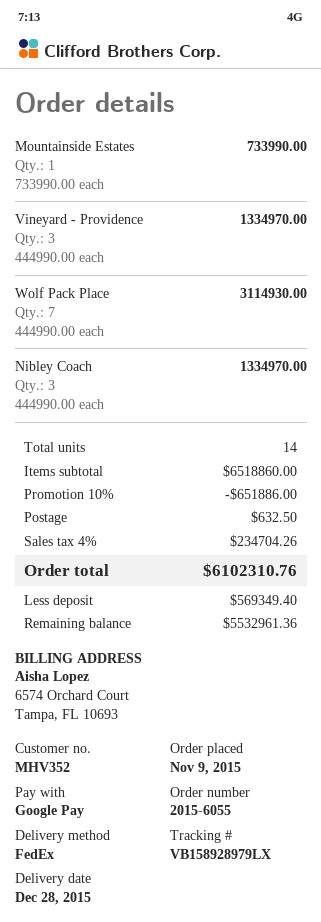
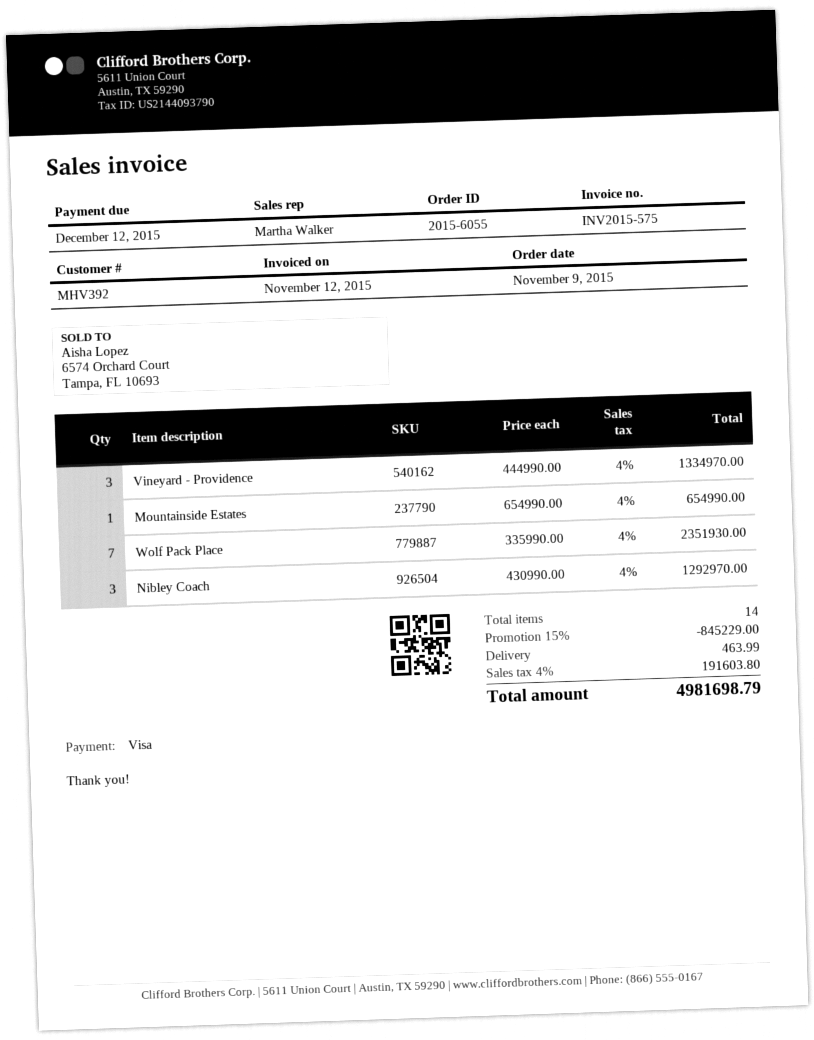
customer number: MHV352 -> MHV392
payment method: Google Pay -> Visa
Mountainside Estates: 1 x 733990.00 = 733990.00 -> 1 x 654990.00 = 654990.00
Wolf Pack Place: 7 x 444990.00 = 3114930.00 -> 7 x 335990.00 = 2351930.00
Nibley Coach: 3 x 444990.00 = 1334970.00 -> 3 x 430990.00 = 1292970.00
discount: 10% = 651886.00 -> 15% = 845229.00
shipping: 632.50 -> 463.99
tax: 4% = 234704.26 -> 4% = 191603.80
total: 6102310.76 -> 4981698.79

